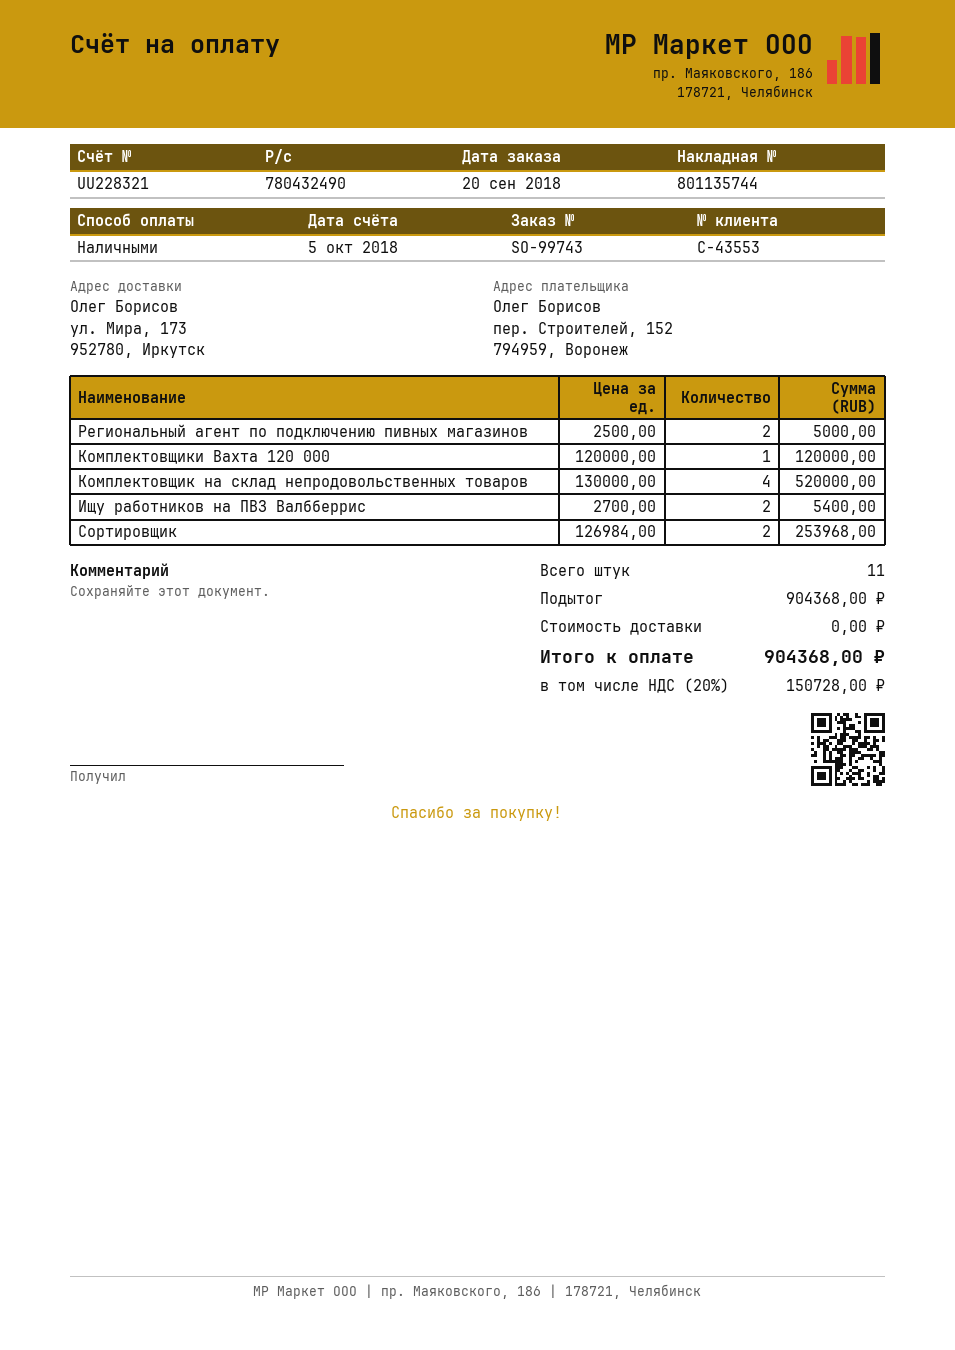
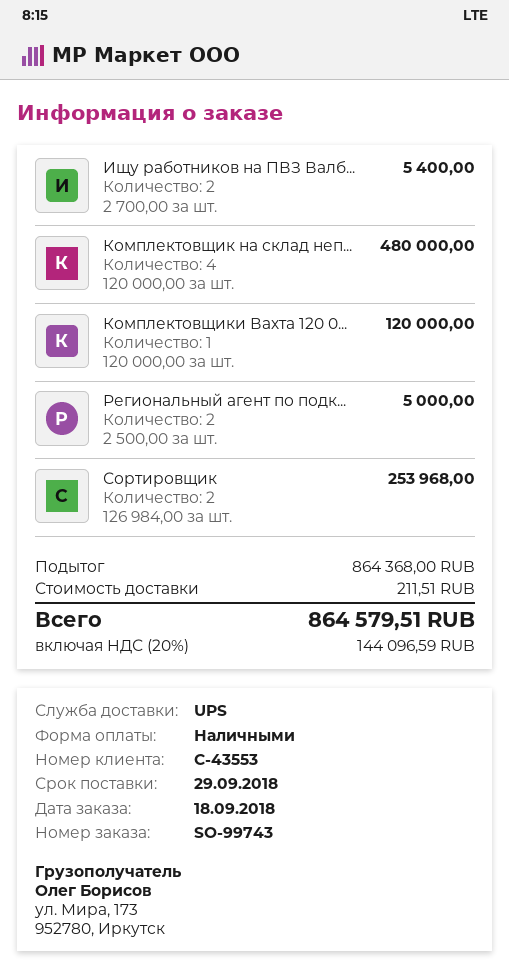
order date: 2018-09-20 -> 2018-09-18
Комплектовщик на склад непродовольственных товаров: 4 x 130000.00 = 520000.00 -> 4 x 120000.00 = 480000.00
subtotal: 904368.00 -> 864368.00
shipping: 0.00 -> 211.51
tax: 20% = 150728.00 -> 20% = 144096.59
total: 904368.00 -> 864579.51

